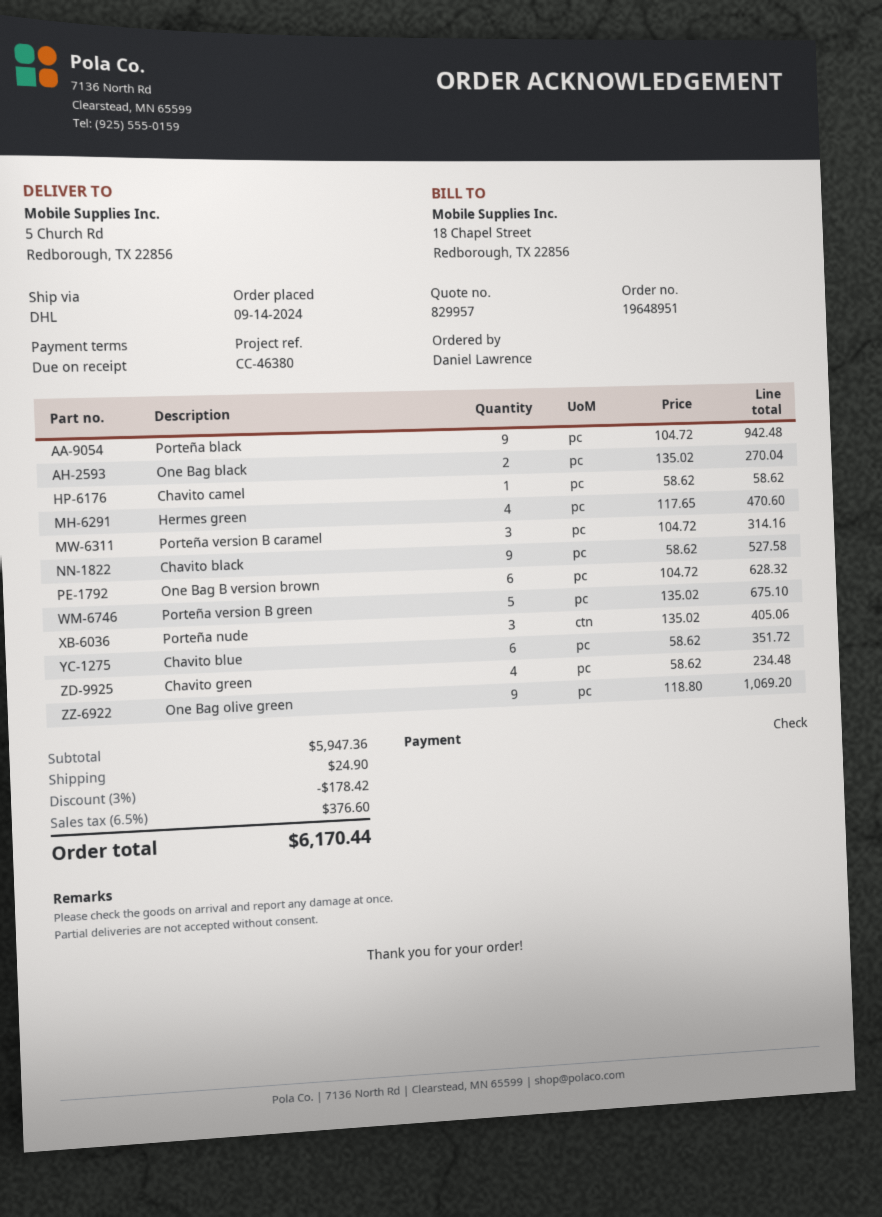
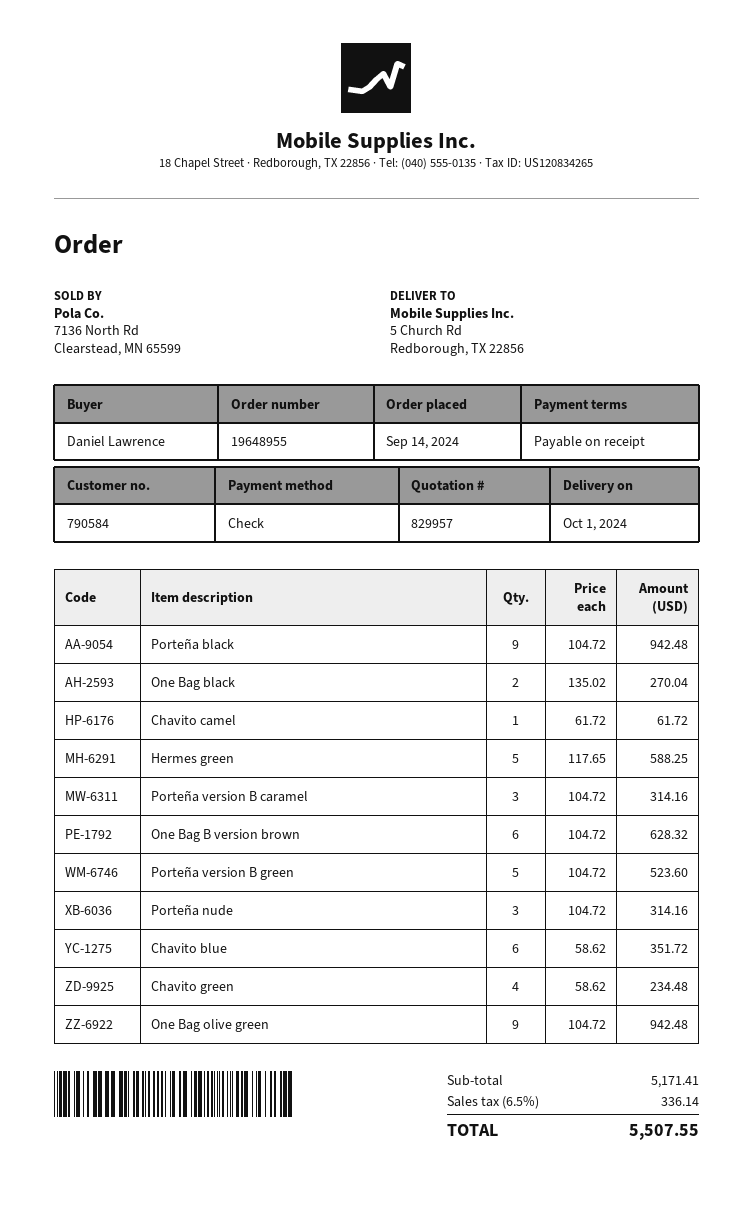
order number: 19648951 -> 19648955
Chavito camel: 1 x 58.62 = 58.62 -> 1 x 61.72 = 61.72
Hermes green: 4 x 117.65 = 470.60 -> 5 x 117.65 = 588.25
Chavito black: 9 x 58.62 = 527.58 -> none
Porteña version B green: 5 x 135.02 = 675.10 -> 5 x 104.72 = 523.60
Porteña nude: 3 x 135.02 = 405.06 -> 3 x 104.72 = 314.16
One Bag olive green: 9 x 118.80 = 1069.20 -> 9 x 104.72 = 942.48
subtotal: 5947.36 -> 5171.41
discount: 3% = 178.42 -> none
shipping: 24.90 -> none
tax: 6.5% = 376.60 -> 6.5% = 336.14
total: 6170.44 -> 5507.55

